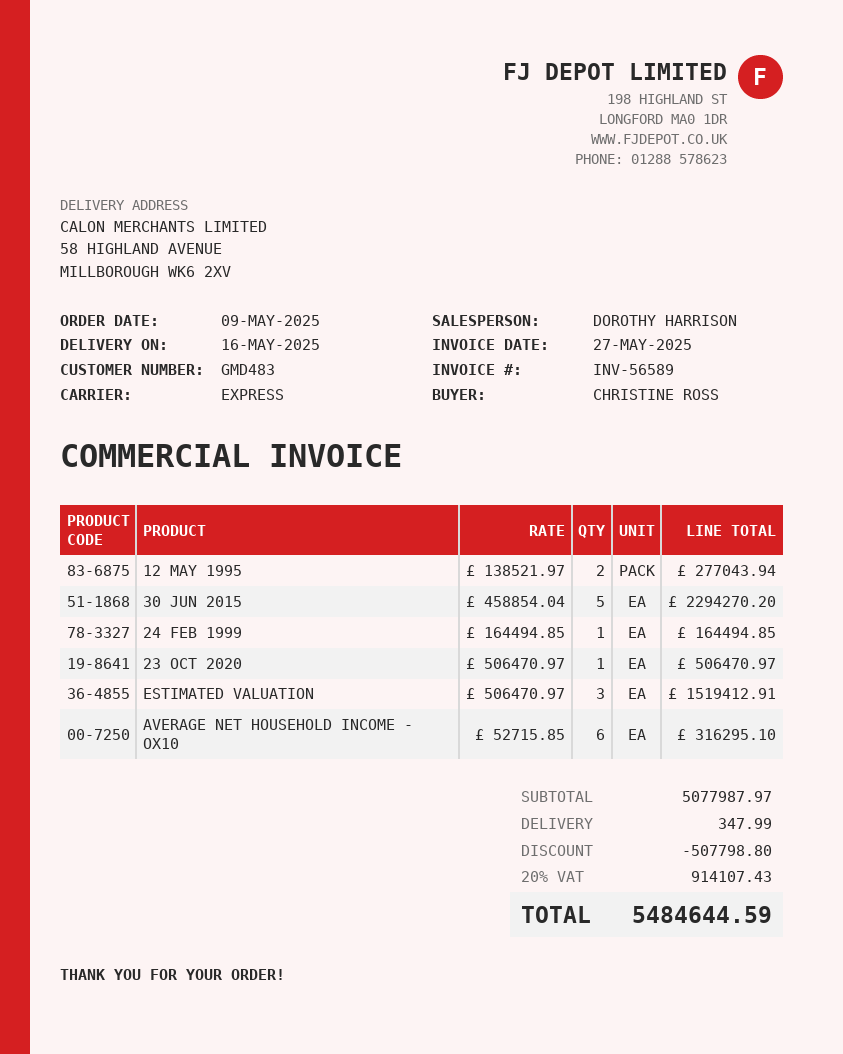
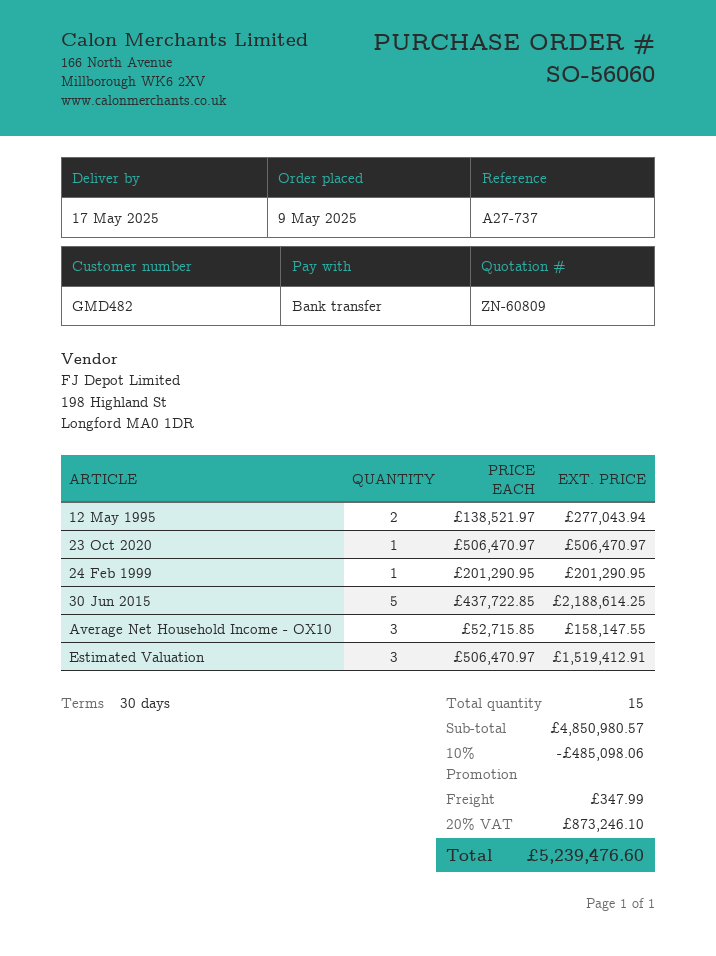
delivery date: 2025-05-16 -> 2025-05-17
customer number: GMD483 -> GMD482
30 JUN 2015: 5 x 458854.04 = 2294270.20 -> 5 x 437722.85 = 2188614.25
24 FEB 1999: 1 x 164494.85 = 164494.85 -> 1 x 201290.95 = 201290.95
AVERAGE NET HOUSEHOLD INCOME - OX10: 6 x 52715.85 = 316295.10 -> 3 x 52715.85 = 158147.55
subtotal: 5077987.97 -> 4850980.57
discount: 507798.80 -> 485098.06
tax: 20% = 914107.43 -> 20% = 873246.10
total: 5484644.59 -> 5239476.60

